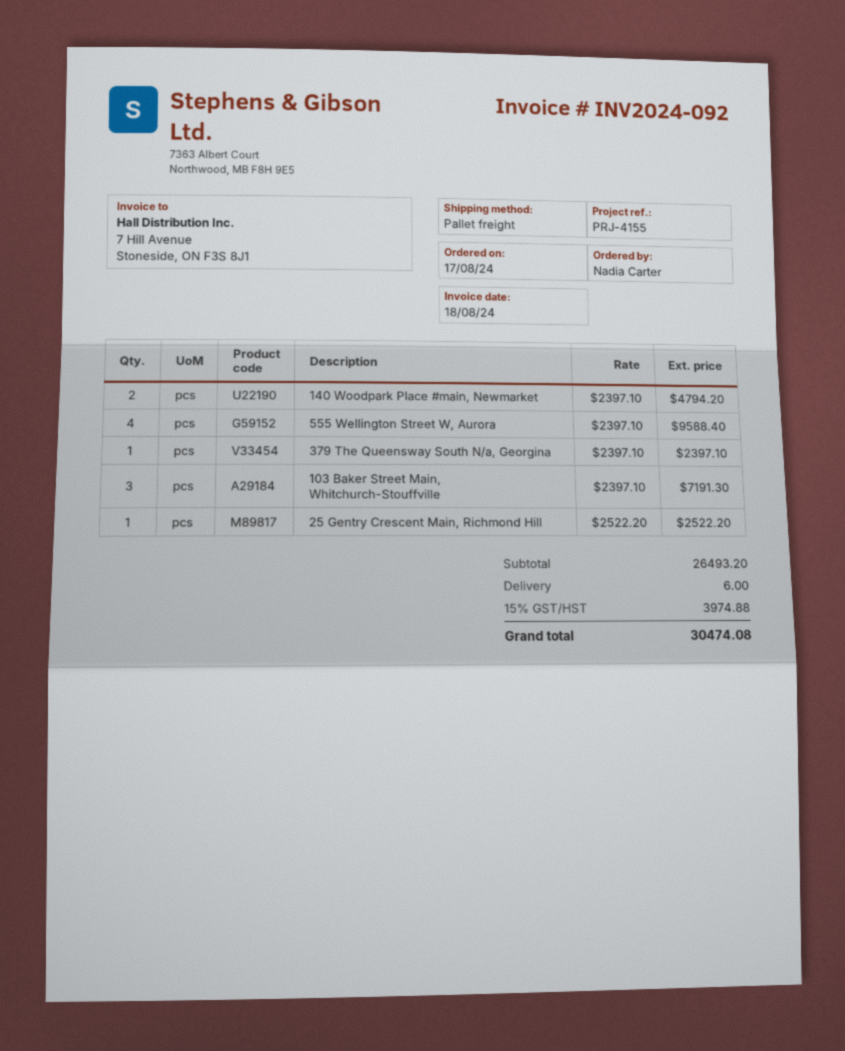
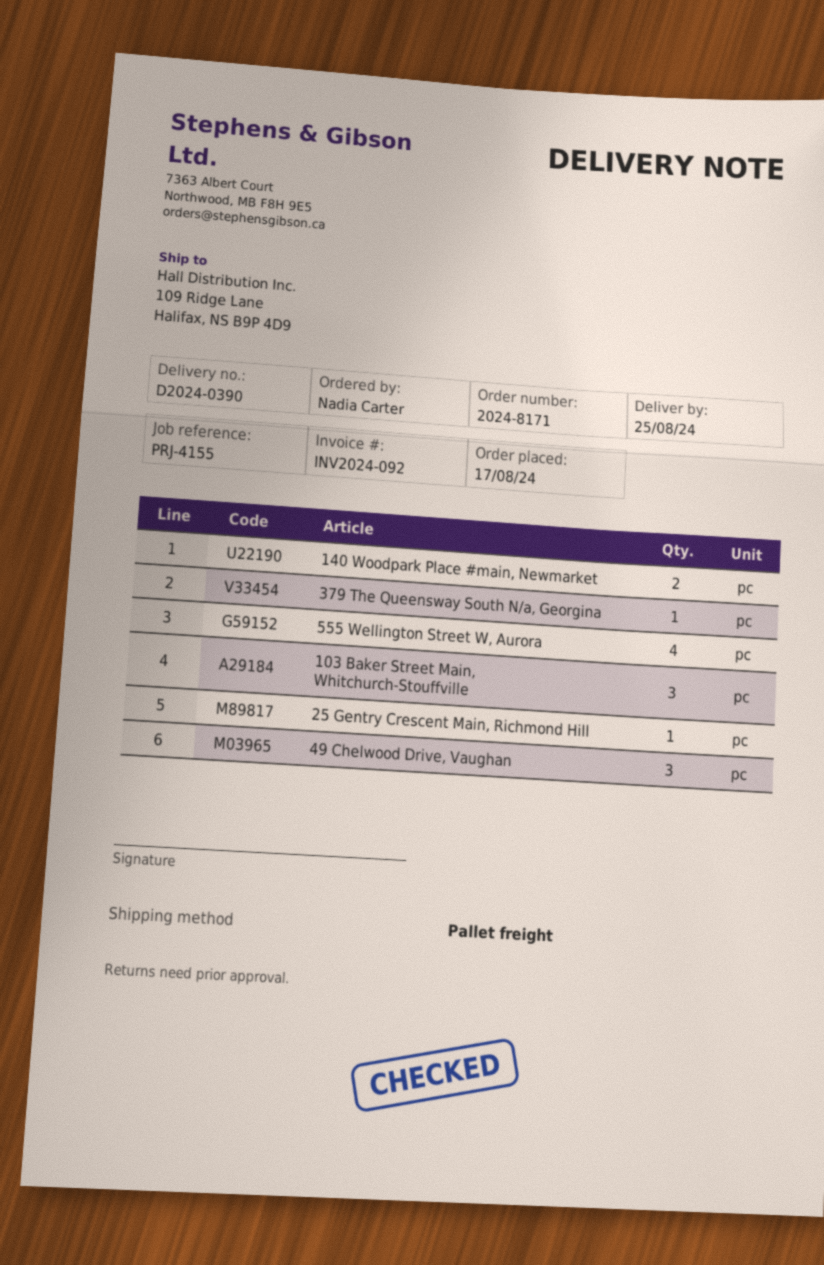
49 Chelwood Drive, Vaughan: none -> 3

